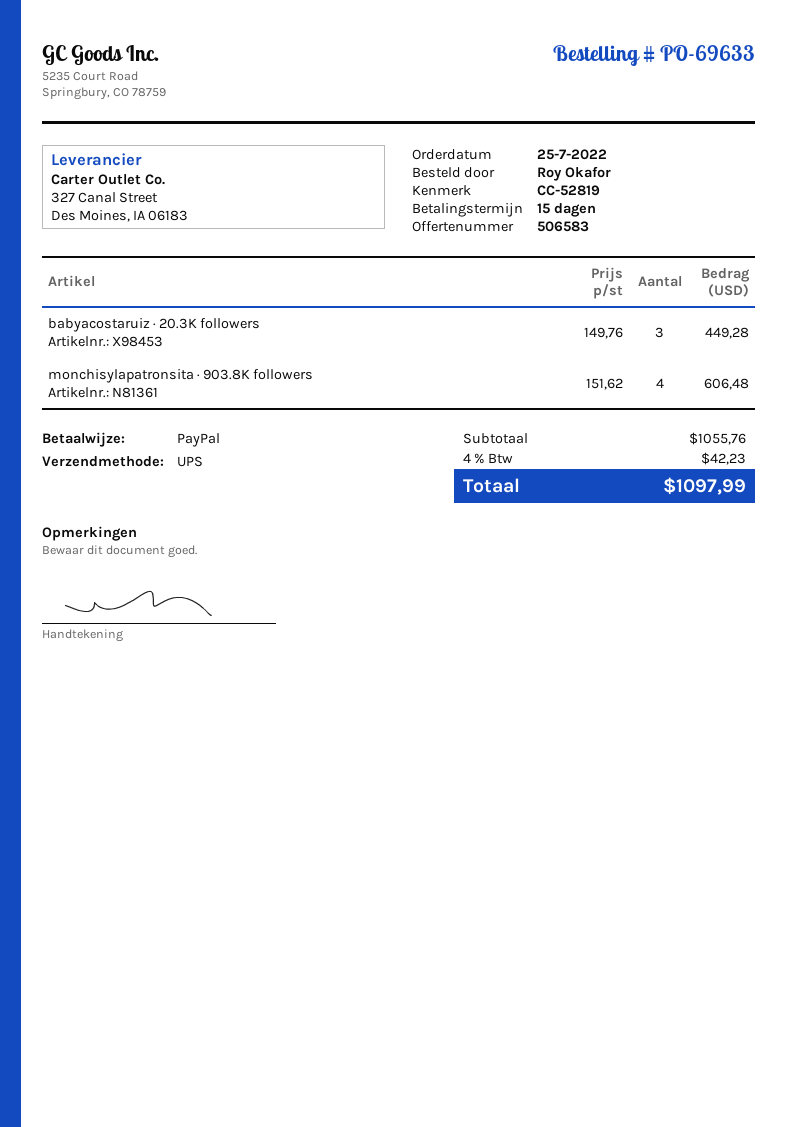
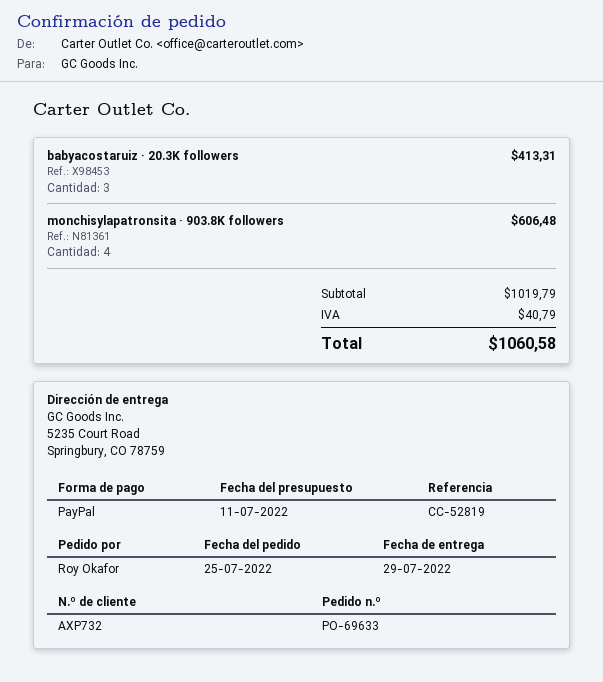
babyacostaruiz · 20.3K followers: 3 for 449.28 -> 3 for 413.31
subtotal: 1055.76 -> 1019.79
tax: 42.23 -> 40.79
total: 1097.99 -> 1060.58

